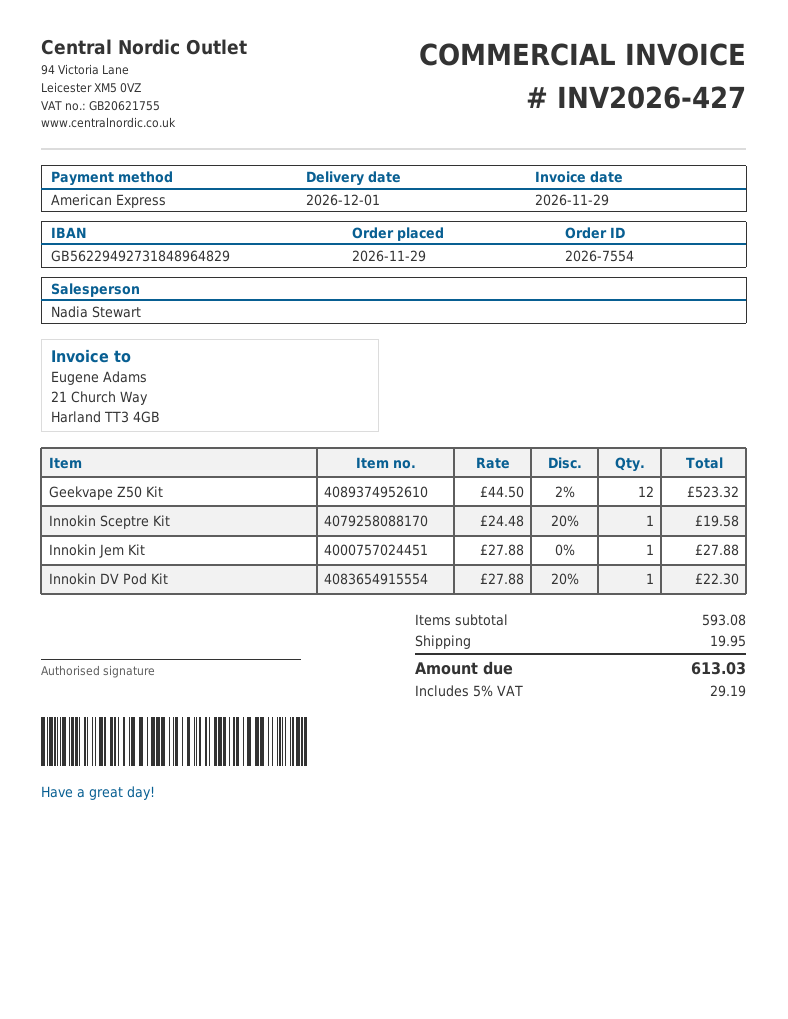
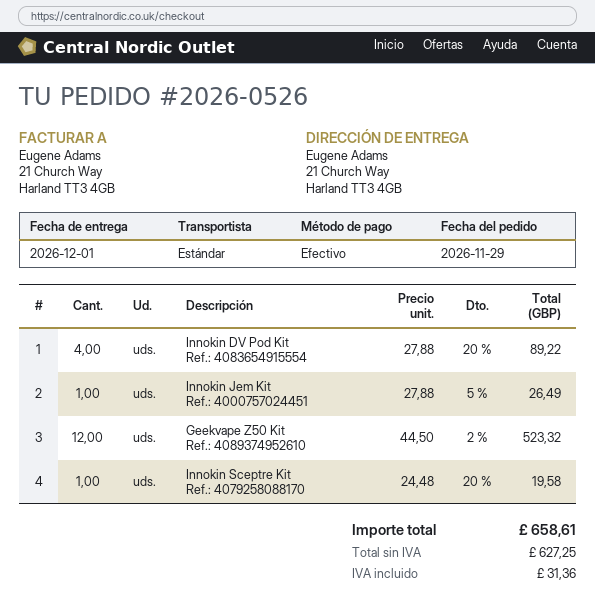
order number: 2026-7554 -> 2026-0526
payment method: American Express -> cash
Innokin Jem Kit: 1 x 27.88 = 27.88 -> 1 x 27.88 - 5% = 26.49
Innokin DV Pod Kit: 1 x 27.88 - 20% = 22.30 -> 4 x 27.88 - 20% = 89.22
shipping: 19.95 -> none
tax: 29.19 -> 31.36
total: 613.03 -> 658.61

